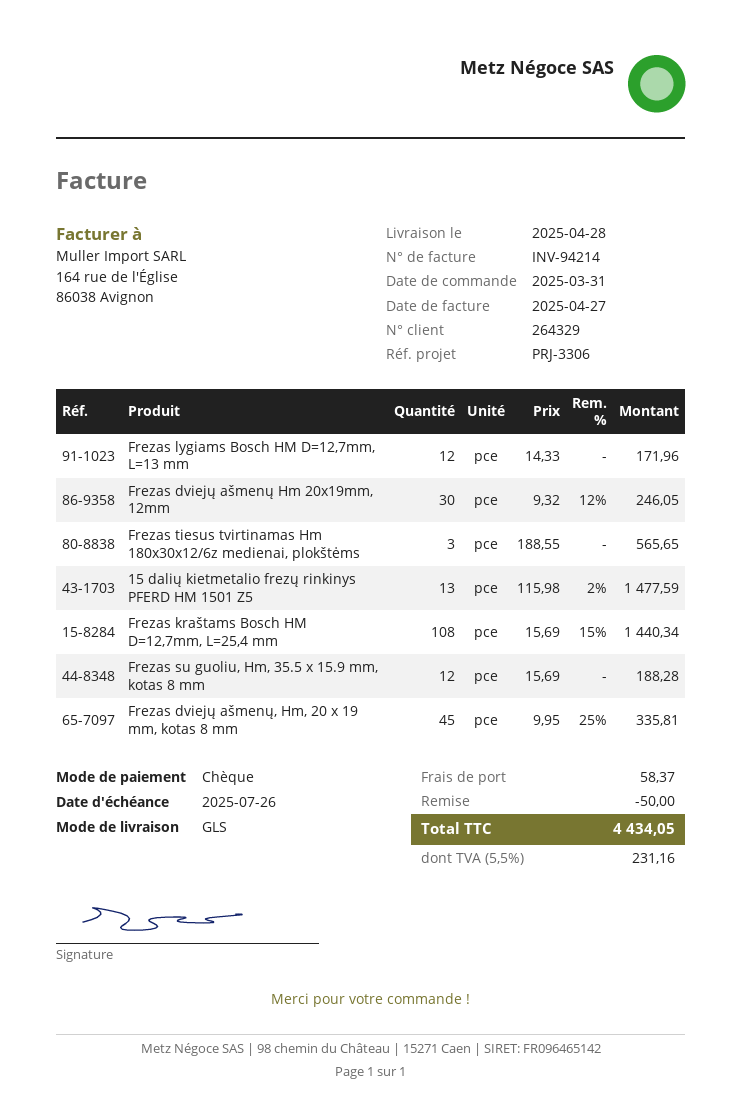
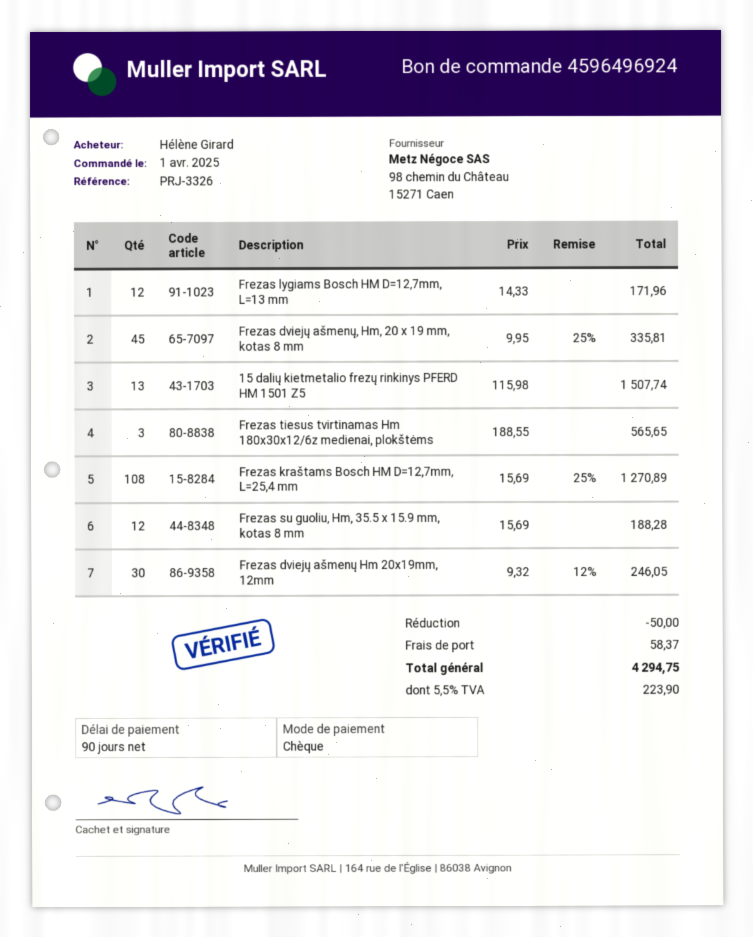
order date: 2025-03-31 -> 2025-04-01
reference: PRJ-3306 -> PRJ-3326
15 dalių kietmetalio frezų rinkinys PFERD HM 1501 Z5: 13 x 115.98 - 2% = 1477.59 -> 13 x 115.98 = 1507.74
Frezas kraštams Bosch HM D=12,7mm, L=25,4 mm: 108 x 15.69 - 15% = 1440.34 -> 108 x 15.69 - 25% = 1270.89
tax: 5.5% = 231.16 -> 5.5% = 223.90
total: 4434.05 -> 4294.75

